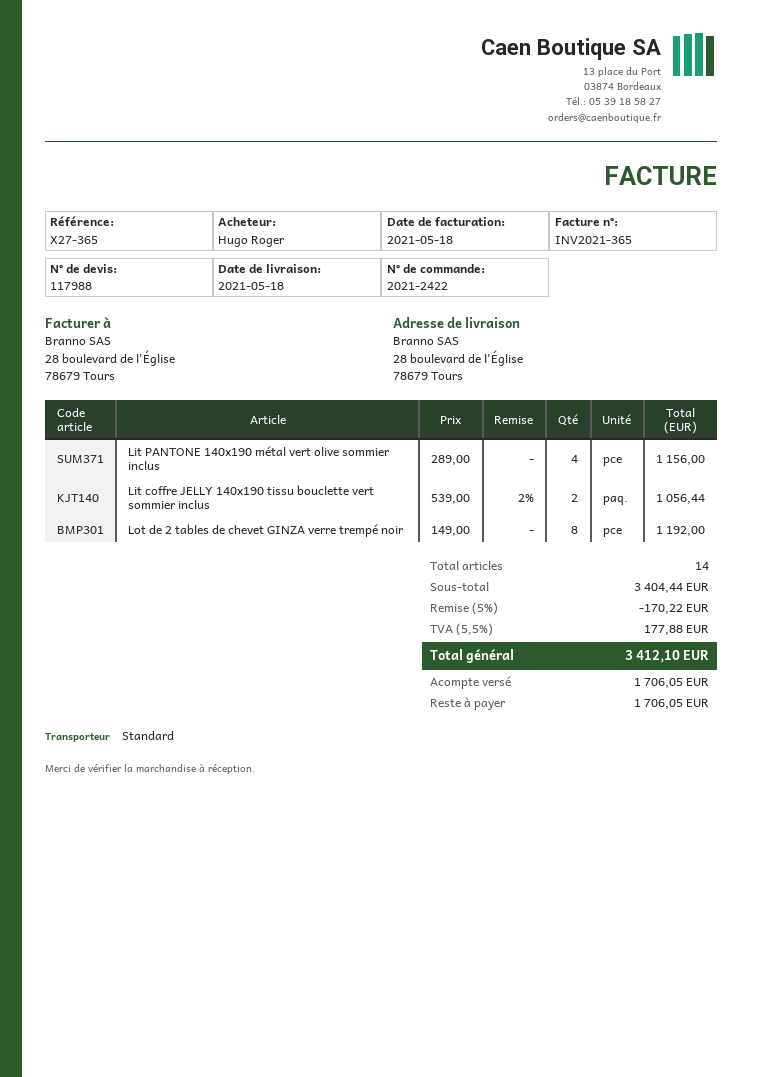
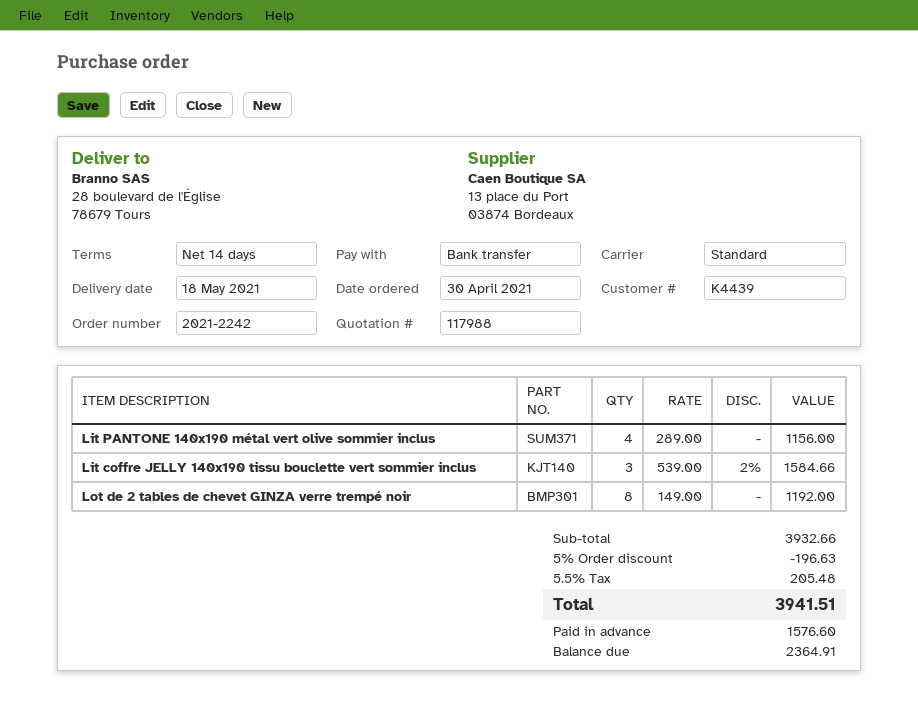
order number: 2021-2422 -> 2021-2242
Lit coffre JELLY 140x190 tissu bouclette vert sommier inclus: 2 x 539.00 - 2% = 1056.44 -> 3 x 539.00 - 2% = 1584.66
subtotal: 3404.44 -> 3932.66
discount: 5% = 170.22 -> 5% = 196.63
tax: 5.5% = 177.88 -> 5.5% = 205.48
total: 3412.10 -> 3941.51
deposit: 1706.05 -> 1576.60
balance: 1706.05 -> 2364.91

